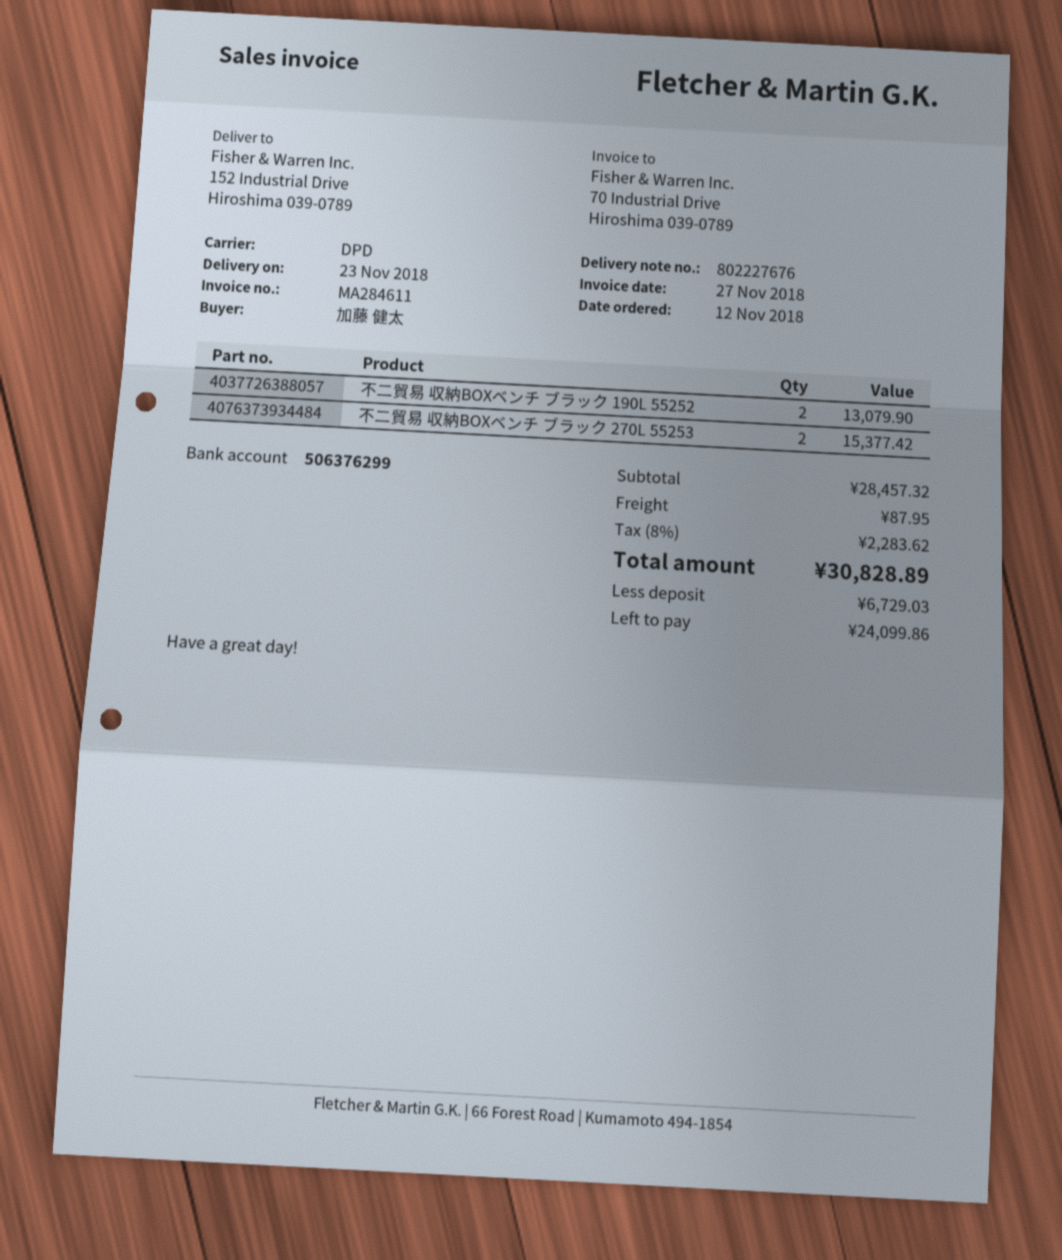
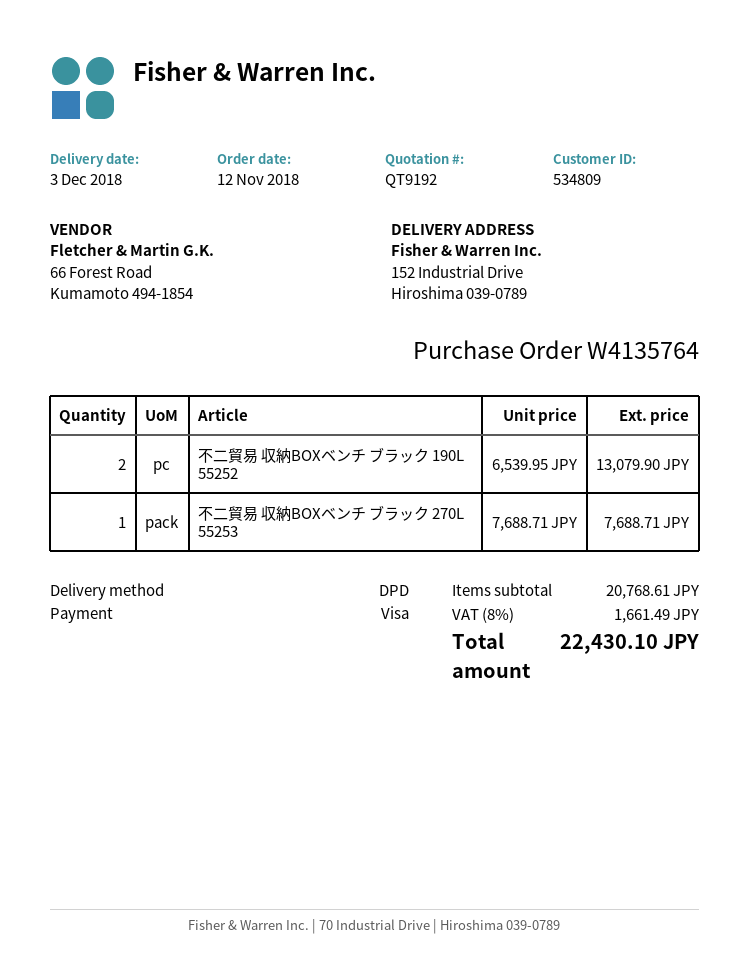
delivery date: 2018-11-23 -> 2018-12-03
不二貿易 収納BOXベンチ ブラック 270L 55253: 2 for 15377.42 -> 1 for 7688.71
subtotal: 28457.32 -> 20768.61
shipping: 87.95 -> none
tax: 8% = 2283.62 -> 8% = 1661.49
total: 30828.89 -> 22430.10

